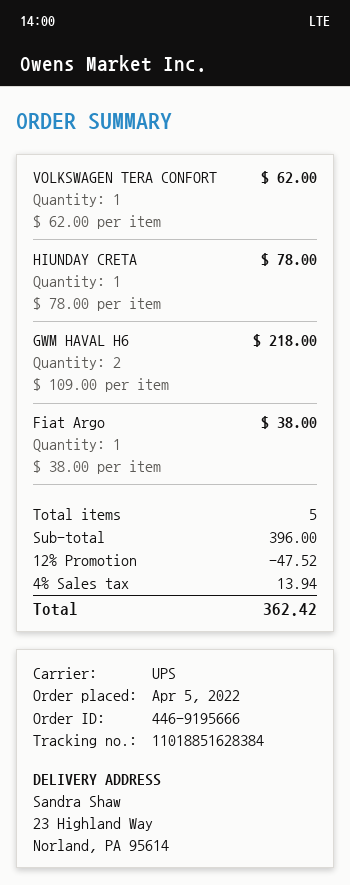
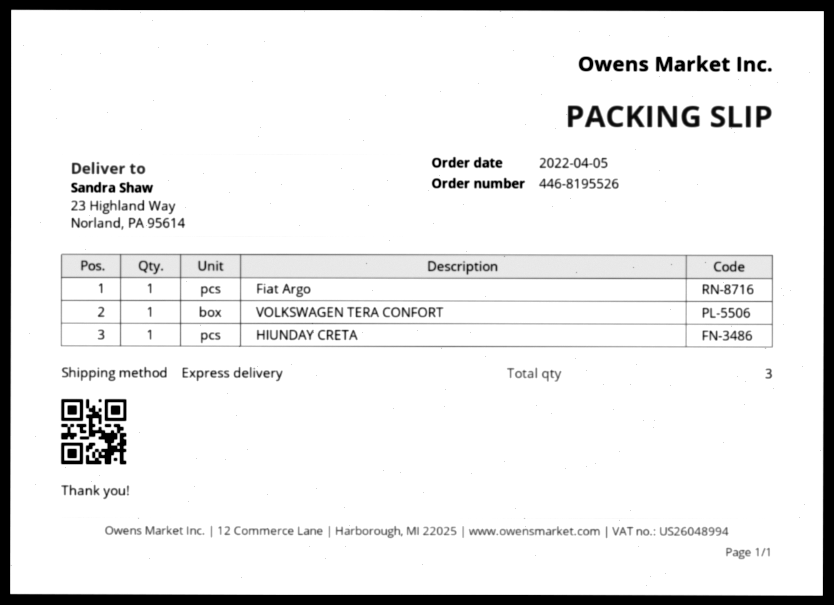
order number: 446-9195666 -> 446-8195526
shipping method: UPS -> express
GWM HAVAL H6: 2 -> none
total quantity: 5 -> 3

